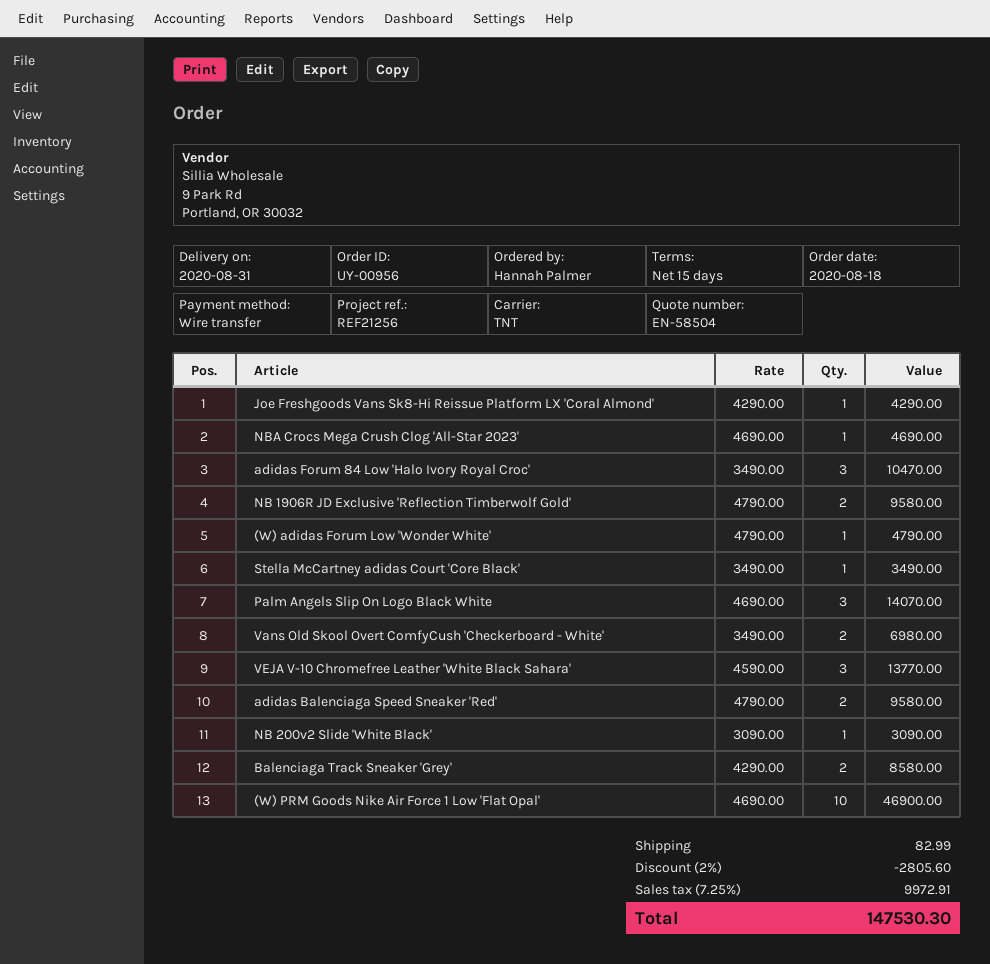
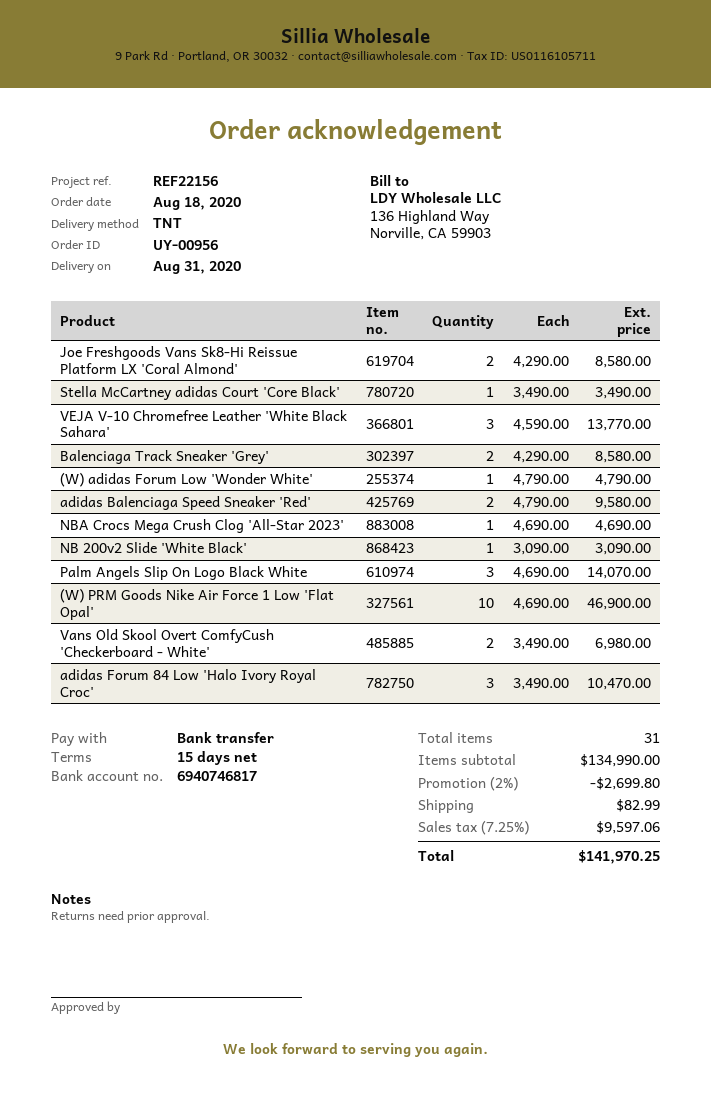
reference: REF21256 -> REF22156
Joe Freshgoods Vans Sk8-Hi Reissue Platform LX 'Coral Almond': 1 x 4290.00 = 4290.00 -> 2 x 4290.00 = 8580.00
NB 1906R JD Exclusive 'Reflection Timberwolf Gold': 2 x 4790.00 = 9580.00 -> none
discount: 2% = 2805.60 -> 2% = 2699.80
tax: 7.25% = 9972.91 -> 7.25% = 9597.06
total: 147530.30 -> 141970.25

